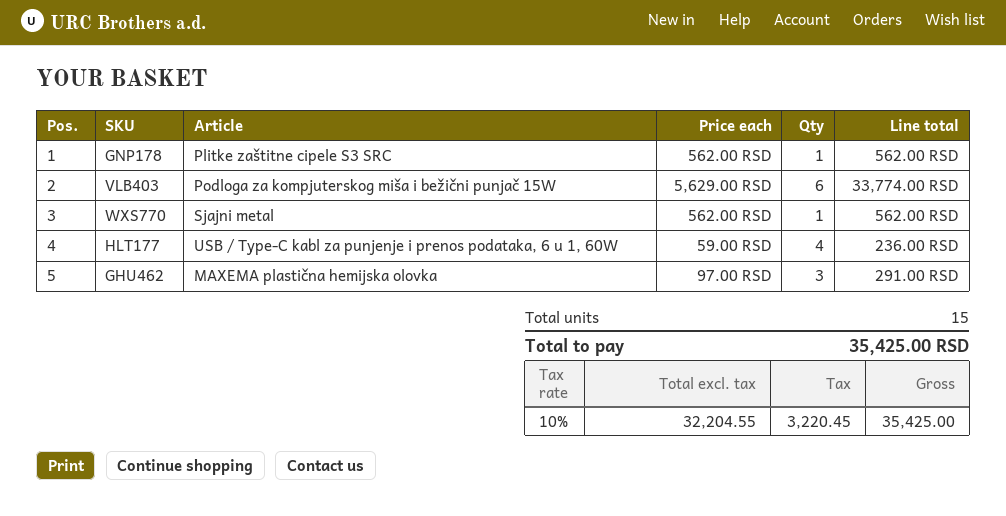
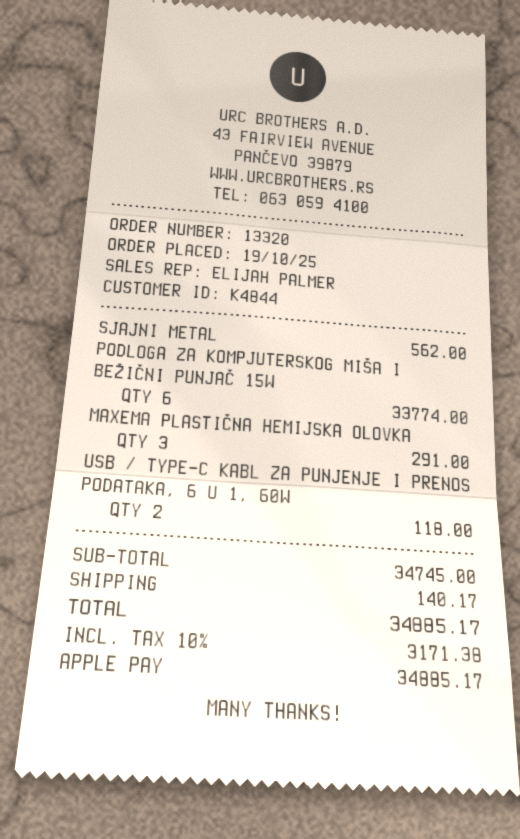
Plitke zaštitne cipele S3 SRC: 1 for 562.00 -> none
USB / Type-C kabl za punjenje i prenos podataka, 6 u 1, 60W: 4 for 236.00 -> 2 for 118.00
shipping: none -> 140.17
tax: 10% = 3220.45 -> 10% = 3171.38
total: 35425.00 -> 34885.17

